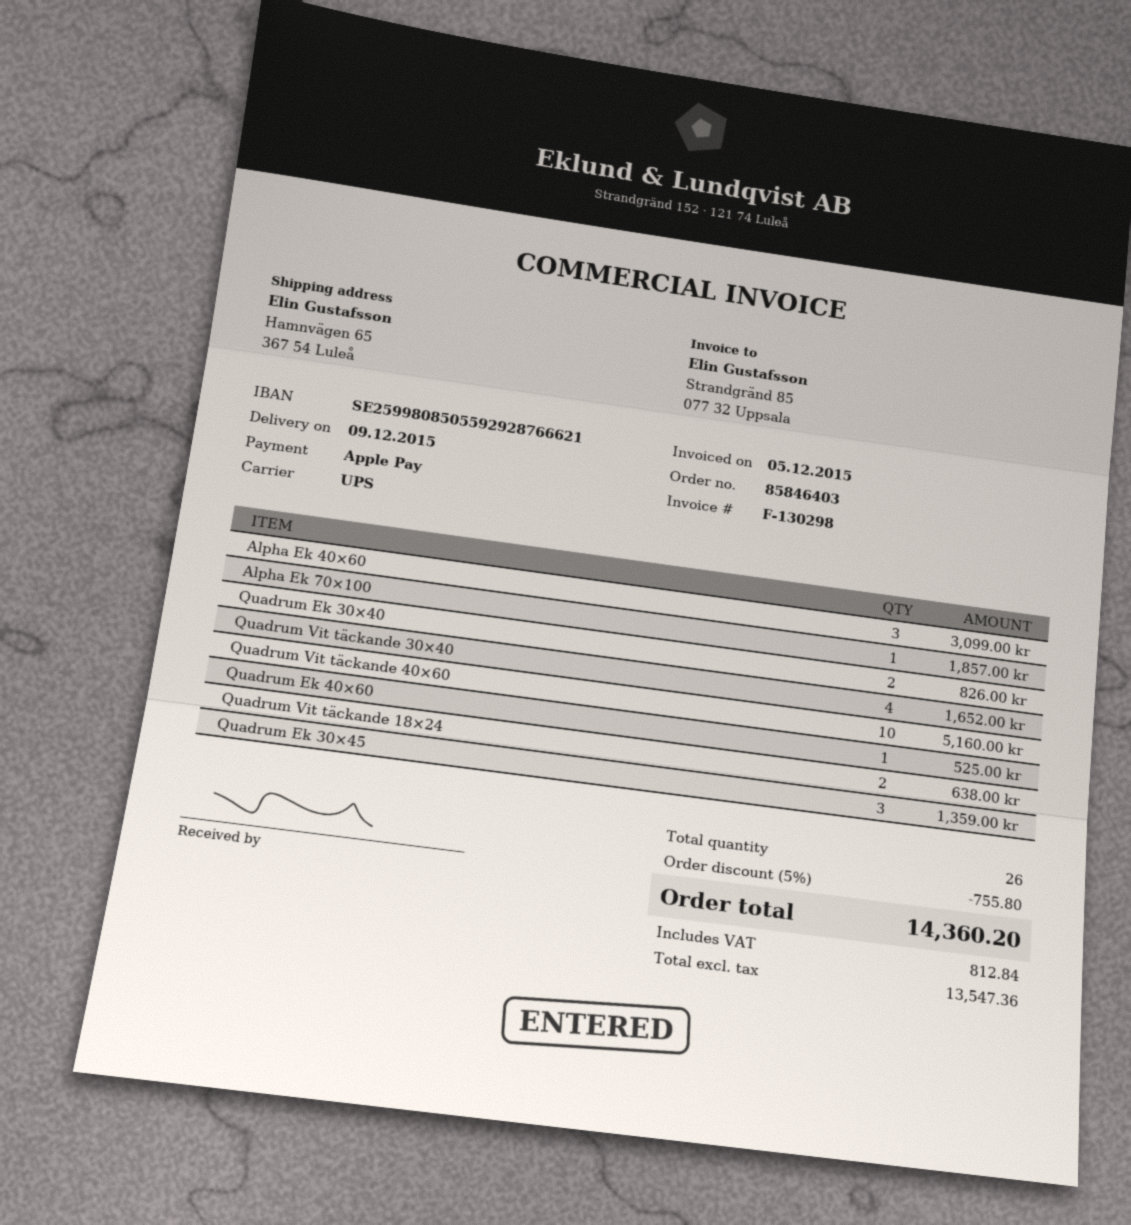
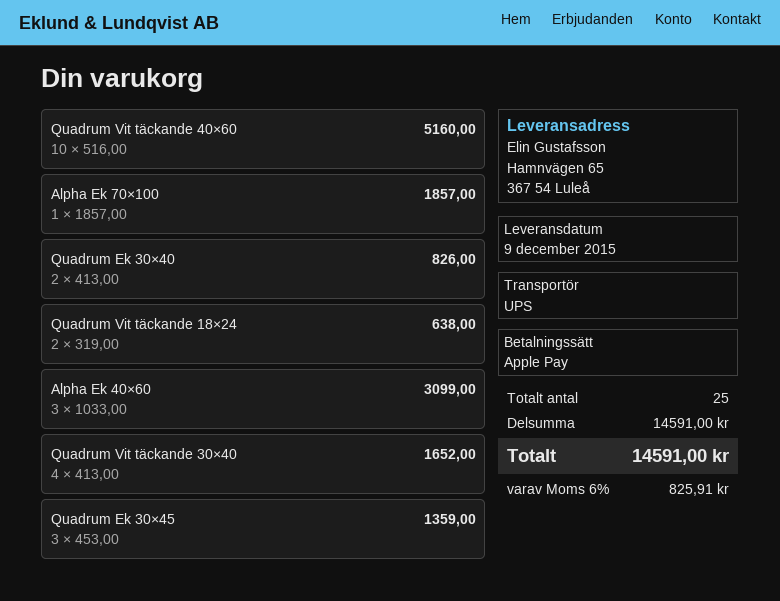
Quadrum Ek 40×60: 1 for 525.00 -> none
total quantity: 26 -> 25
discount: 5% = 755.80 -> none
tax: 812.84 -> 825.91
total: 14360.20 -> 14591.00

